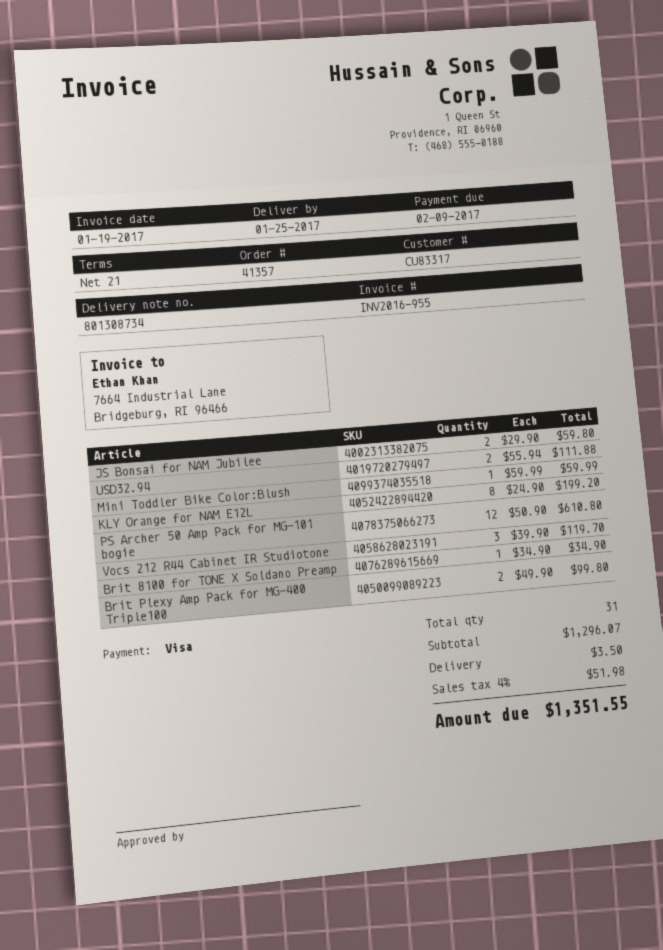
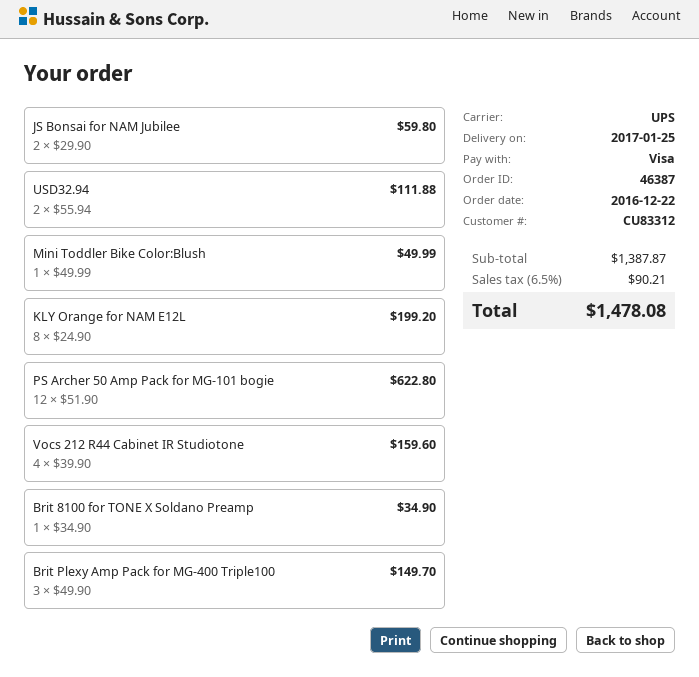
order number: 41357 -> 46387
customer number: CU83317 -> CU83312
Mini Toddler Bike Color:Blush: 1 x 59.99 = 59.99 -> 1 x 49.99 = 49.99
PS Archer 50 Amp Pack for MG-101 bogie: 12 x 50.90 = 610.80 -> 12 x 51.90 = 622.80
Vocs 212 R44 Cabinet IR Studiotone: 3 x 39.90 = 119.70 -> 4 x 39.90 = 159.60
Brit Plexy Amp Pack for MG-400 Triple100: 2 x 49.90 = 99.80 -> 3 x 49.90 = 149.70
subtotal: 1296.07 -> 1387.87
shipping: 3.50 -> none
tax: 4% = 51.98 -> 6.5% = 90.21
total: 1351.55 -> 1478.08

